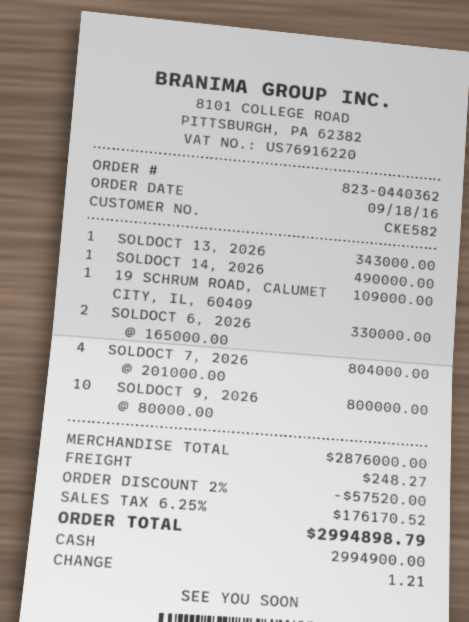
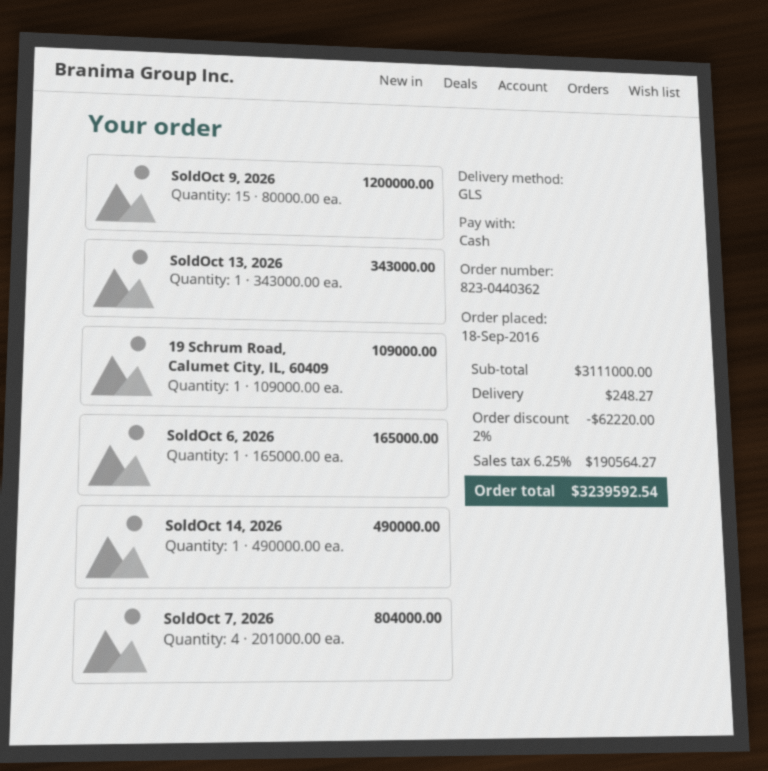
SOLDOCT 6, 2026: 2 x 165000.00 = 330000.00 -> 1 x 165000.00 = 165000.00
SOLDOCT 9, 2026: 10 x 80000.00 = 800000.00 -> 15 x 80000.00 = 1200000.00
subtotal: 2876000.00 -> 3111000.00
discount: 2% = 57520.00 -> 2% = 62220.00
tax: 6.25% = 176170.52 -> 6.25% = 190564.27
total: 2994898.79 -> 3239592.54

